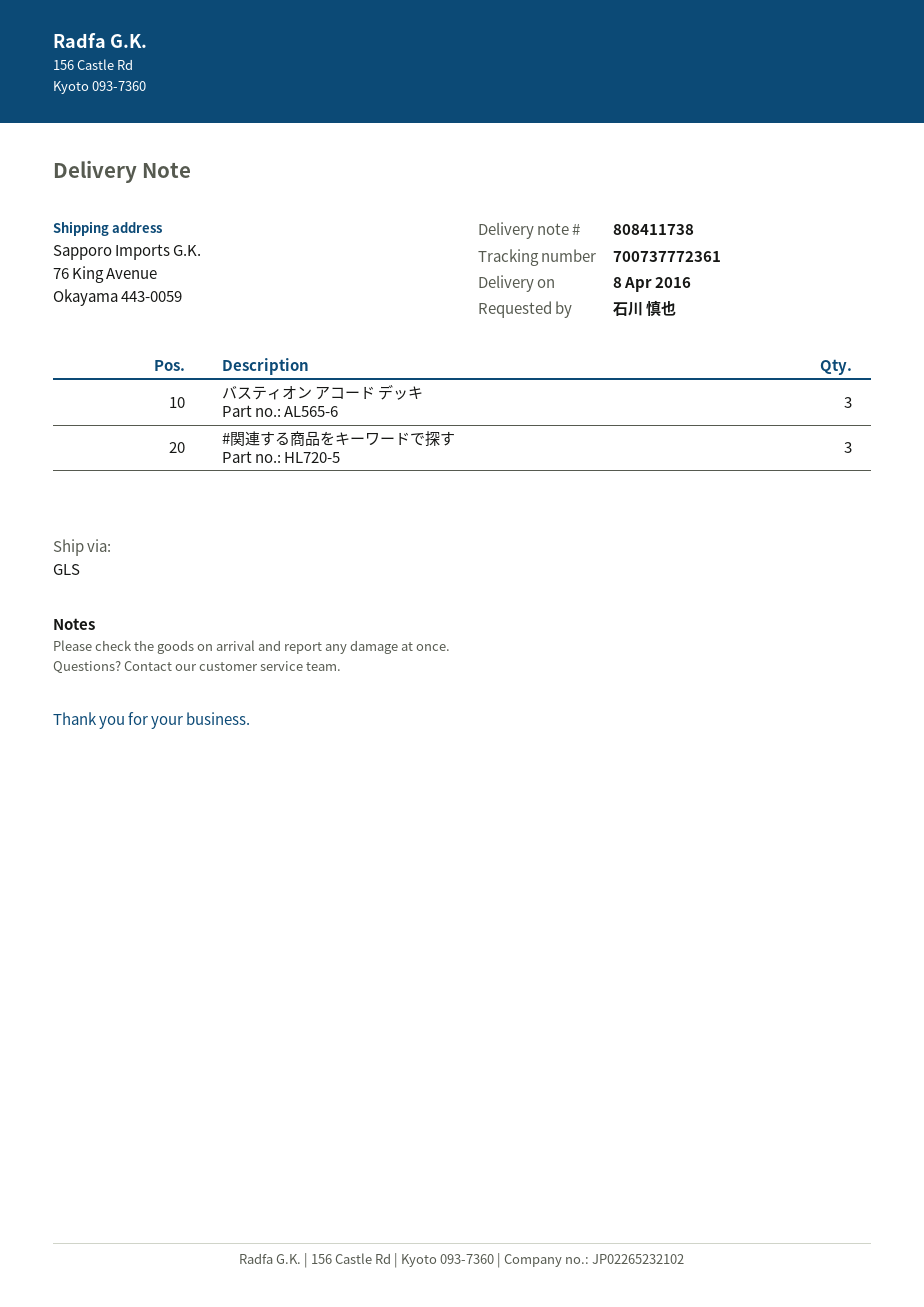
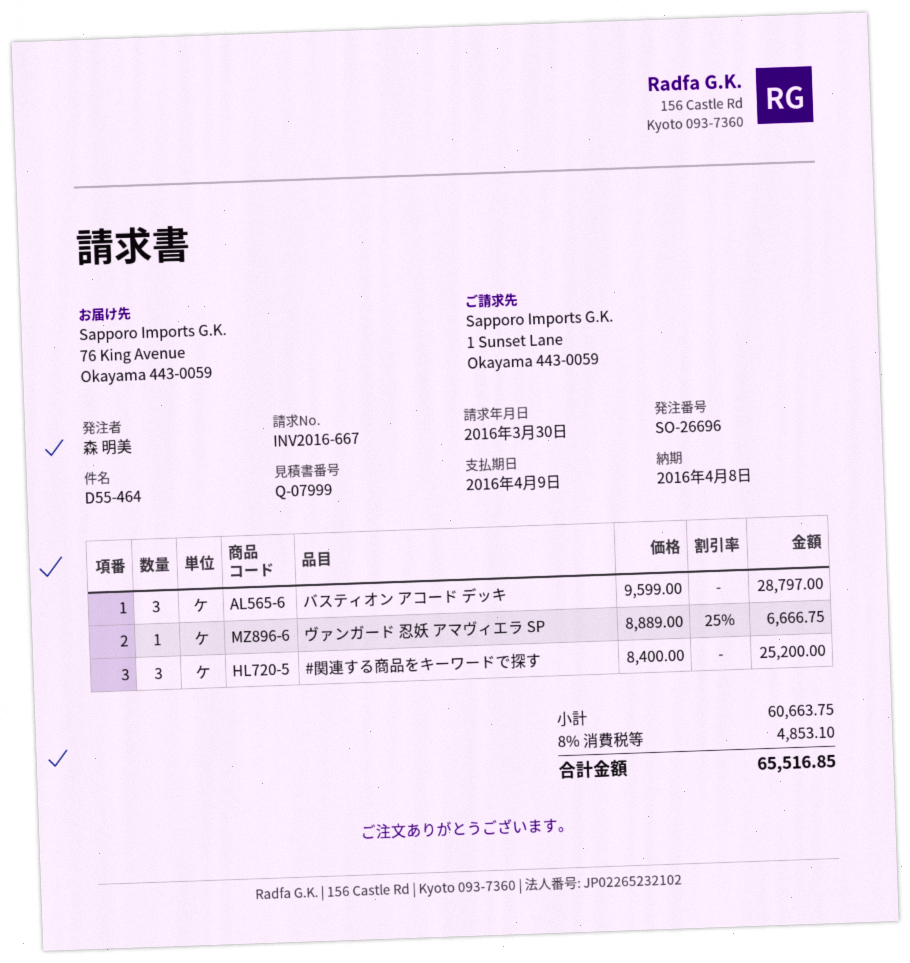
ordered by: 石川 慎也 -> 森 明美
ヴァンガード 忍妖 アマヴィエラ SP: none -> 1

